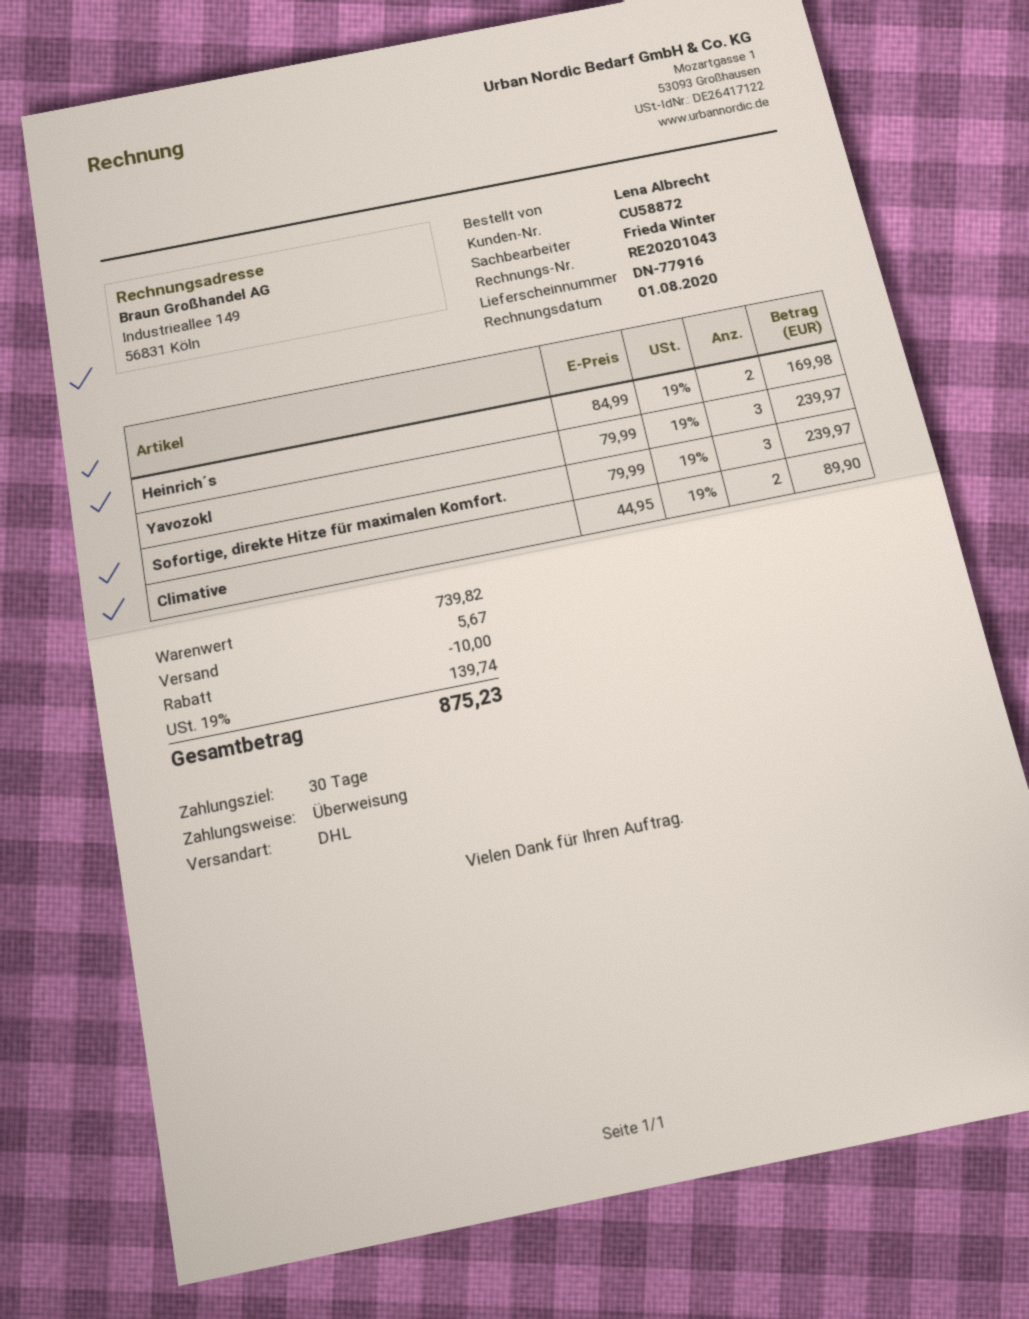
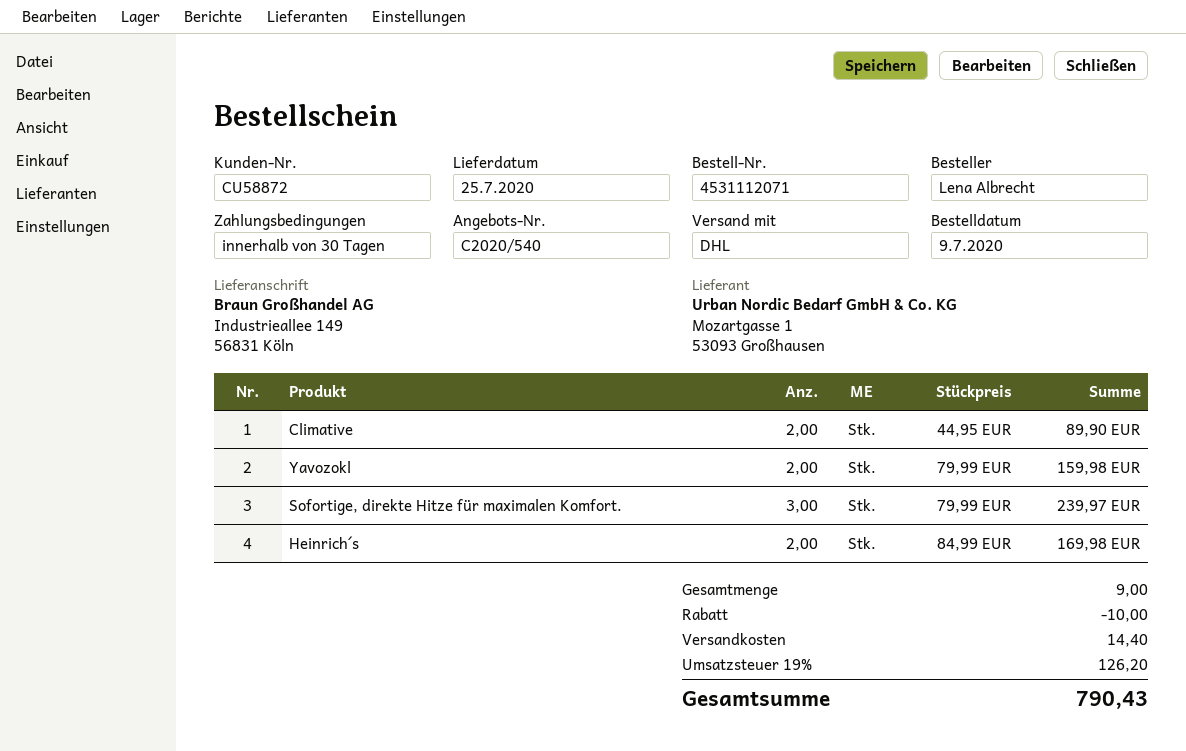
Yavozokl: 3 x 79.99 = 239.97 -> 2 x 79.99 = 159.98
shipping: 5.67 -> 14.40
tax: 19% = 139.74 -> 19% = 126.20
total: 875.23 -> 790.43

